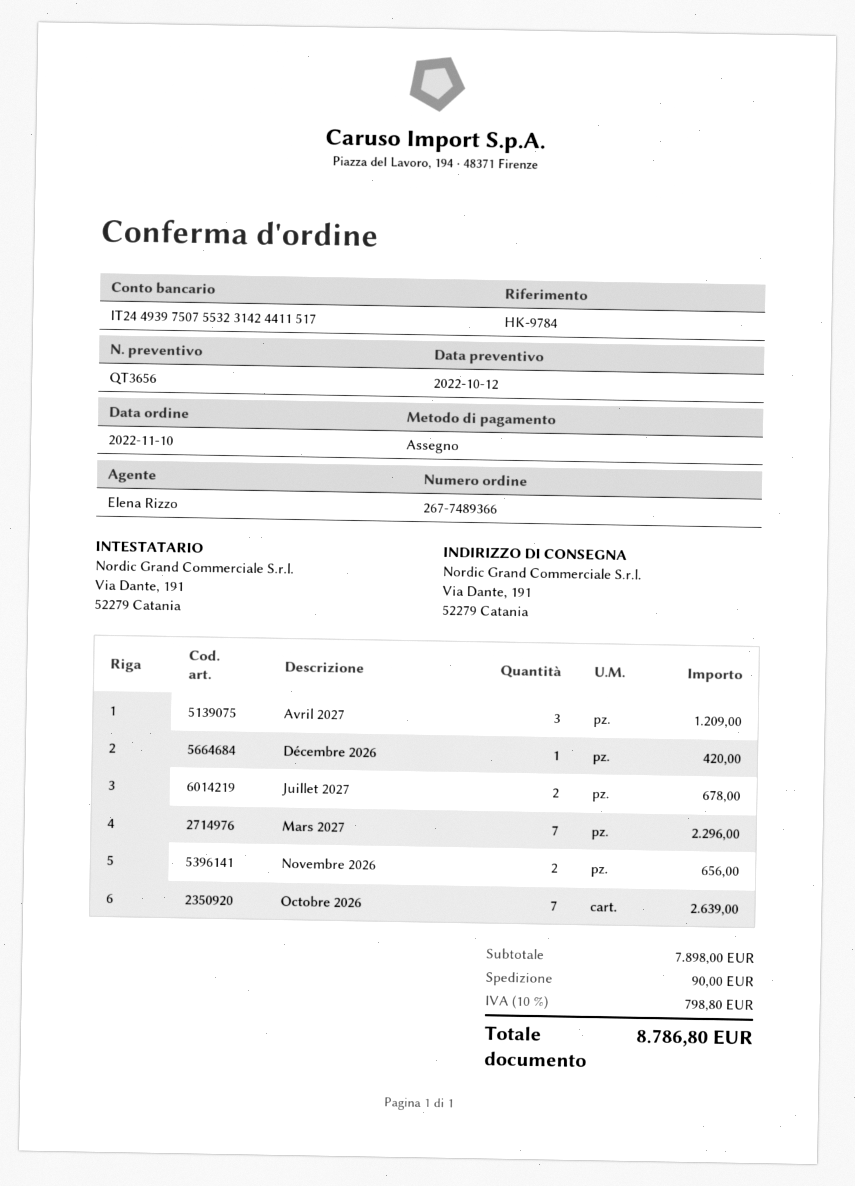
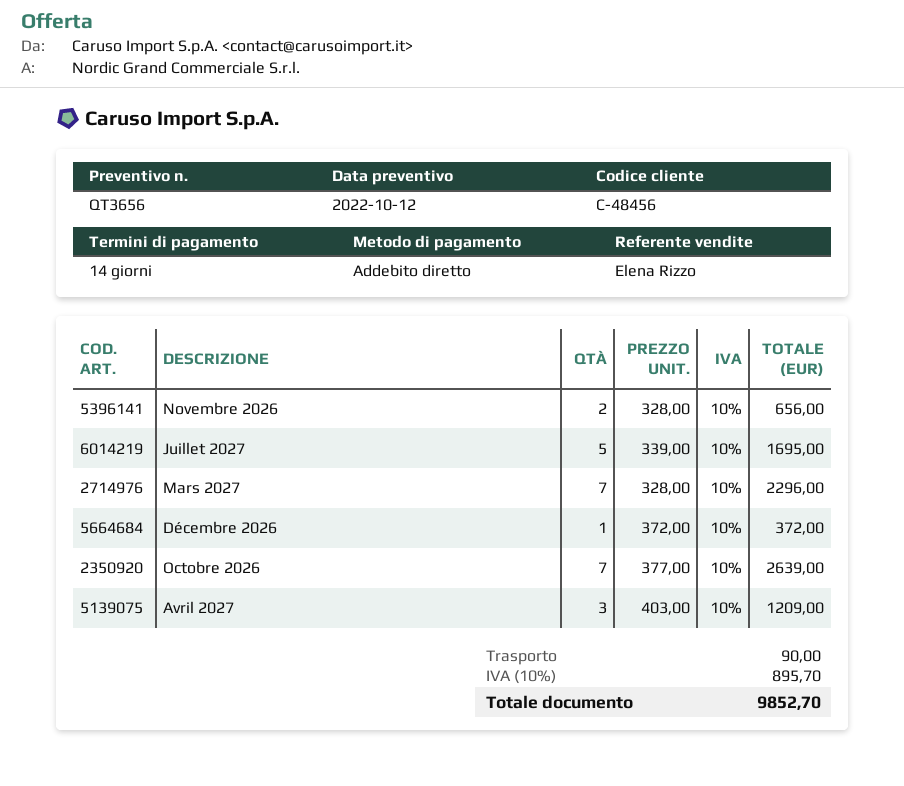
payment method: cheque -> direct debit
Décembre 2026: 1 for 420.00 -> 1 for 372.00
Juillet 2027: 2 for 678.00 -> 5 for 1695.00
tax: 10% = 798.80 -> 10% = 895.70
total: 8786.80 -> 9852.70

